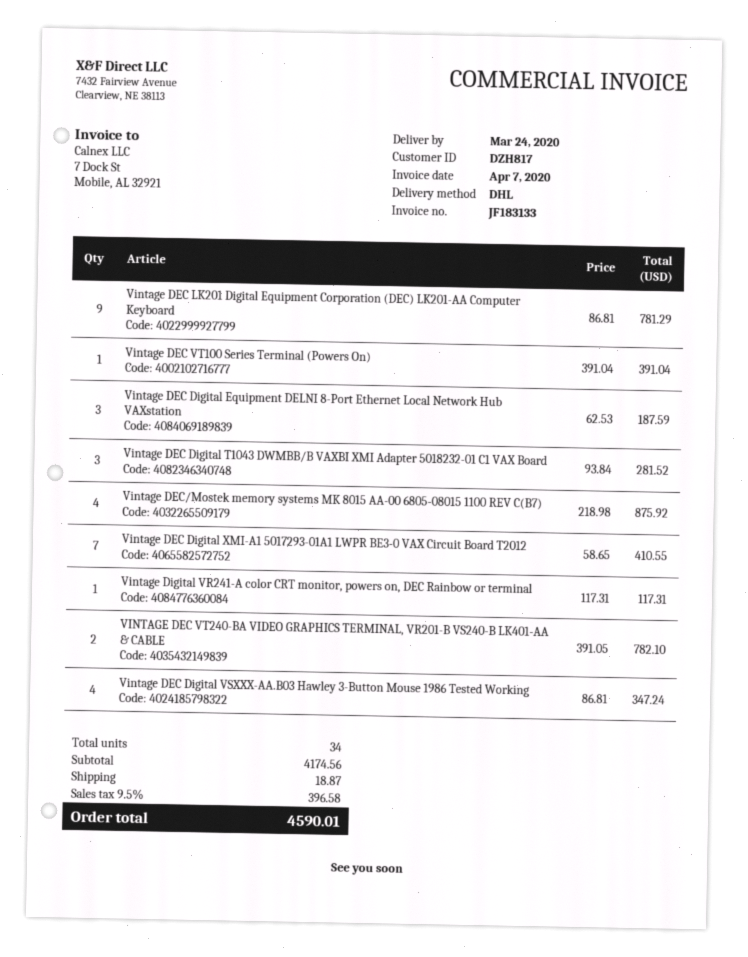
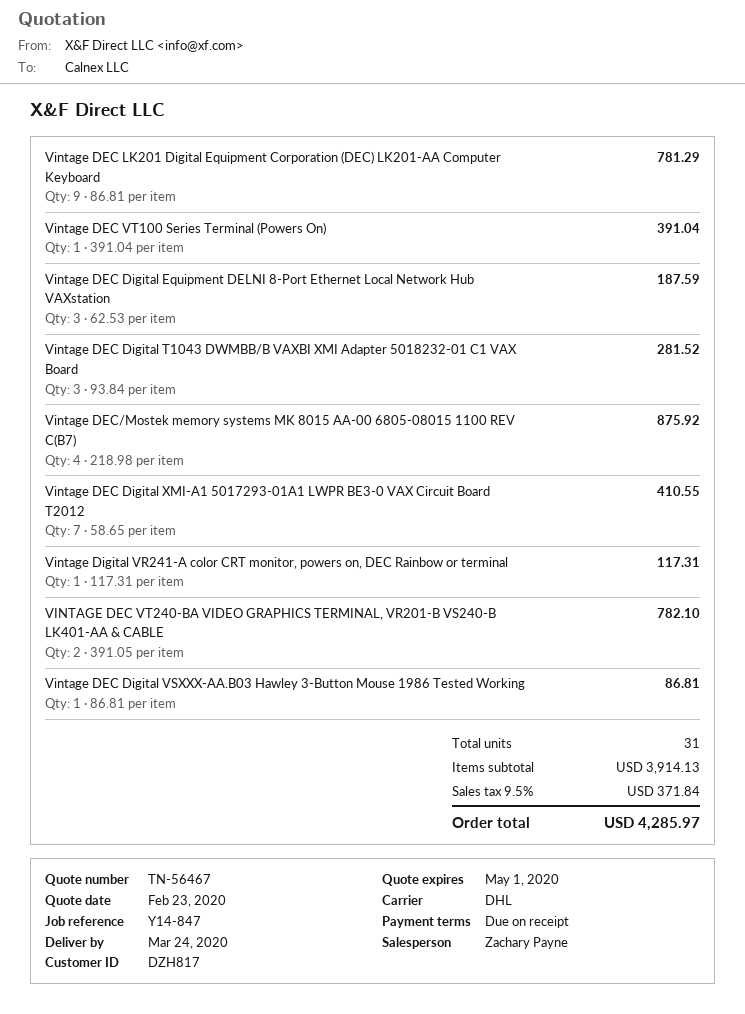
Vintage DEC Digital VSXXX-AA.B03 Hawley 3-Button Mouse 1986 Tested Working: 4 x 86.81 = 347.24 -> 1 x 86.81 = 86.81
total quantity: 34 -> 31
subtotal: 4174.56 -> 3914.13
shipping: 18.87 -> none
tax: 9.5% = 396.58 -> 9.5% = 371.84
total: 4590.01 -> 4285.97

